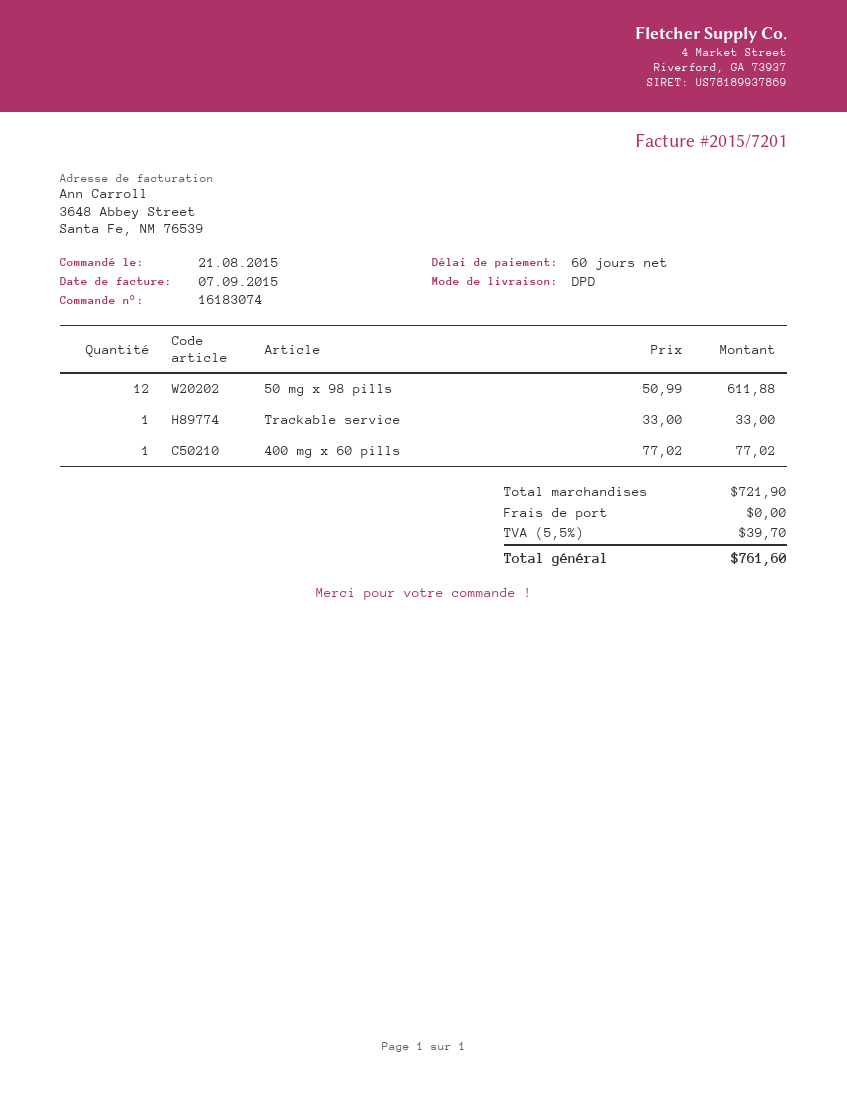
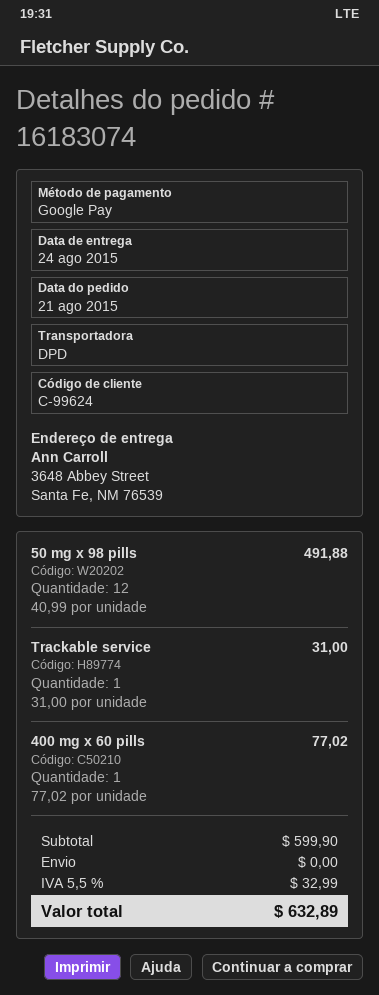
50 mg x 98 pills: 12 x 50.99 = 611.88 -> 12 x 40.99 = 491.88
Trackable service: 1 x 33.00 = 33.00 -> 1 x 31.00 = 31.00
subtotal: 721.90 -> 599.90
tax: 5.5% = 39.70 -> 5.5% = 32.99
total: 761.60 -> 632.89

